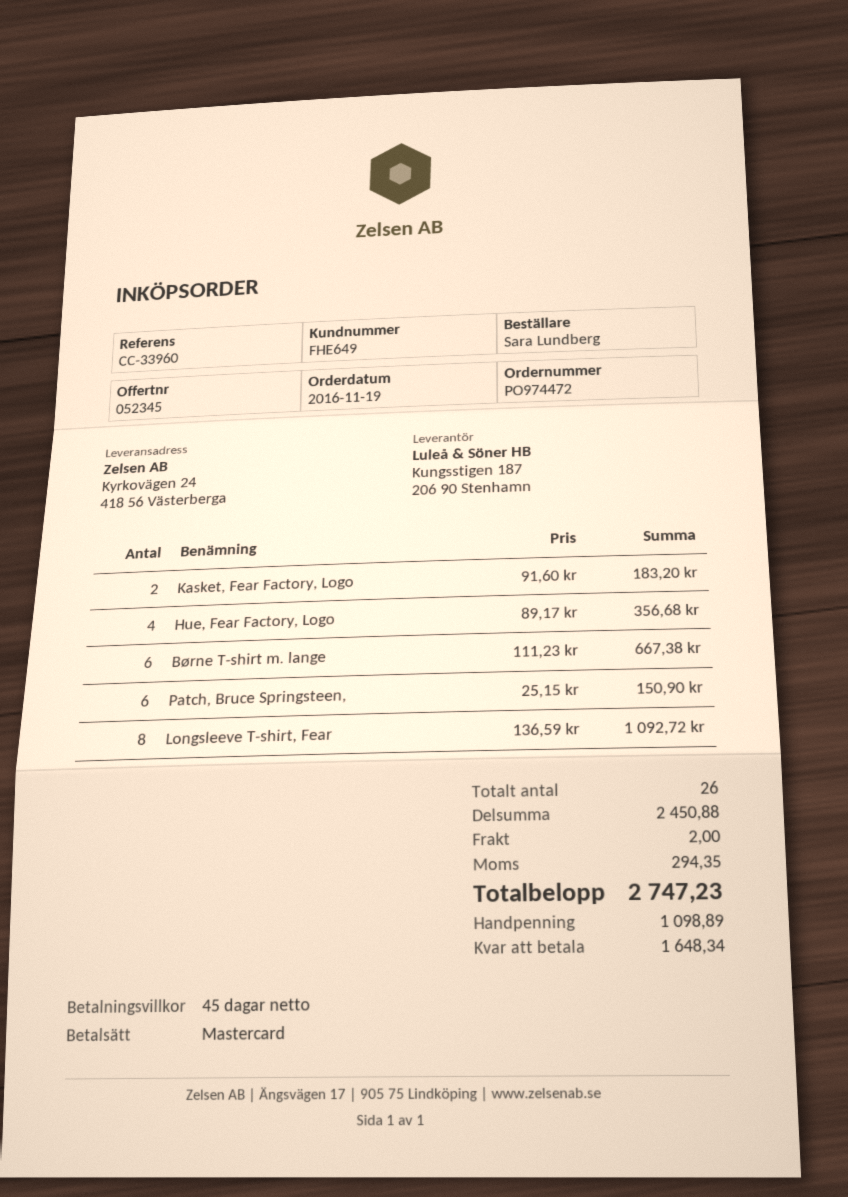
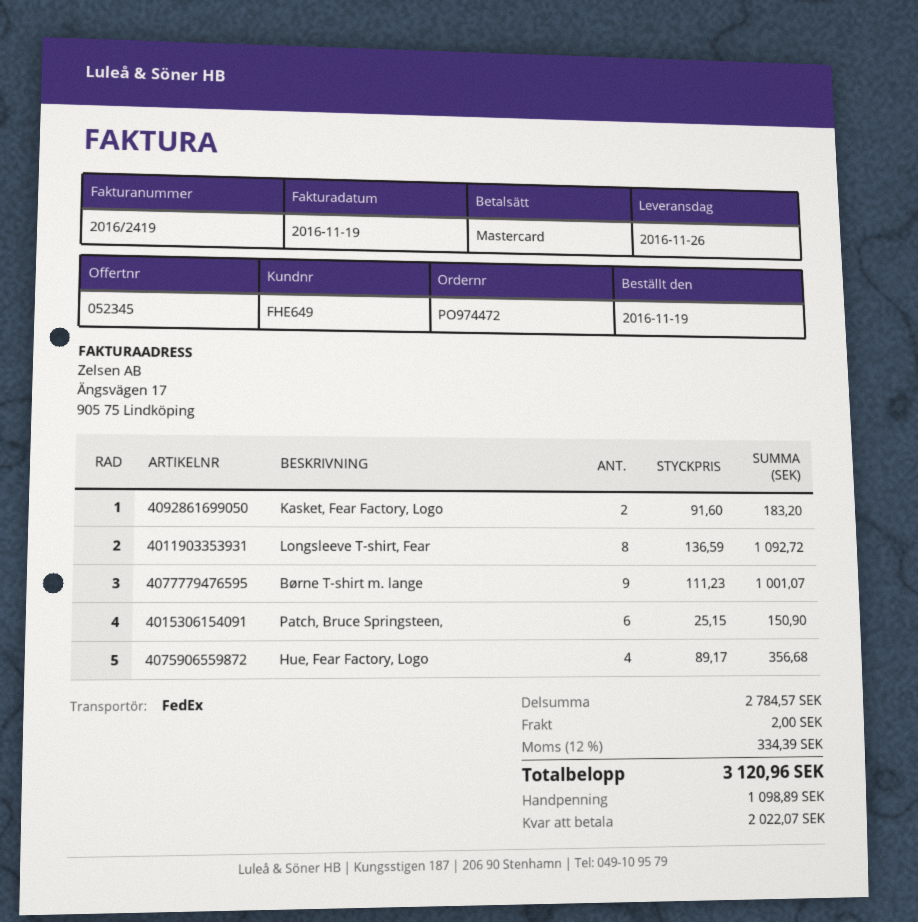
Børne T-shirt m. lange: 6 x 111.23 = 667.38 -> 9 x 111.23 = 1001.07
subtotal: 2450.88 -> 2784.57
tax: 294.35 -> 334.39
total: 2747.23 -> 3120.96
balance: 1648.34 -> 2022.07

